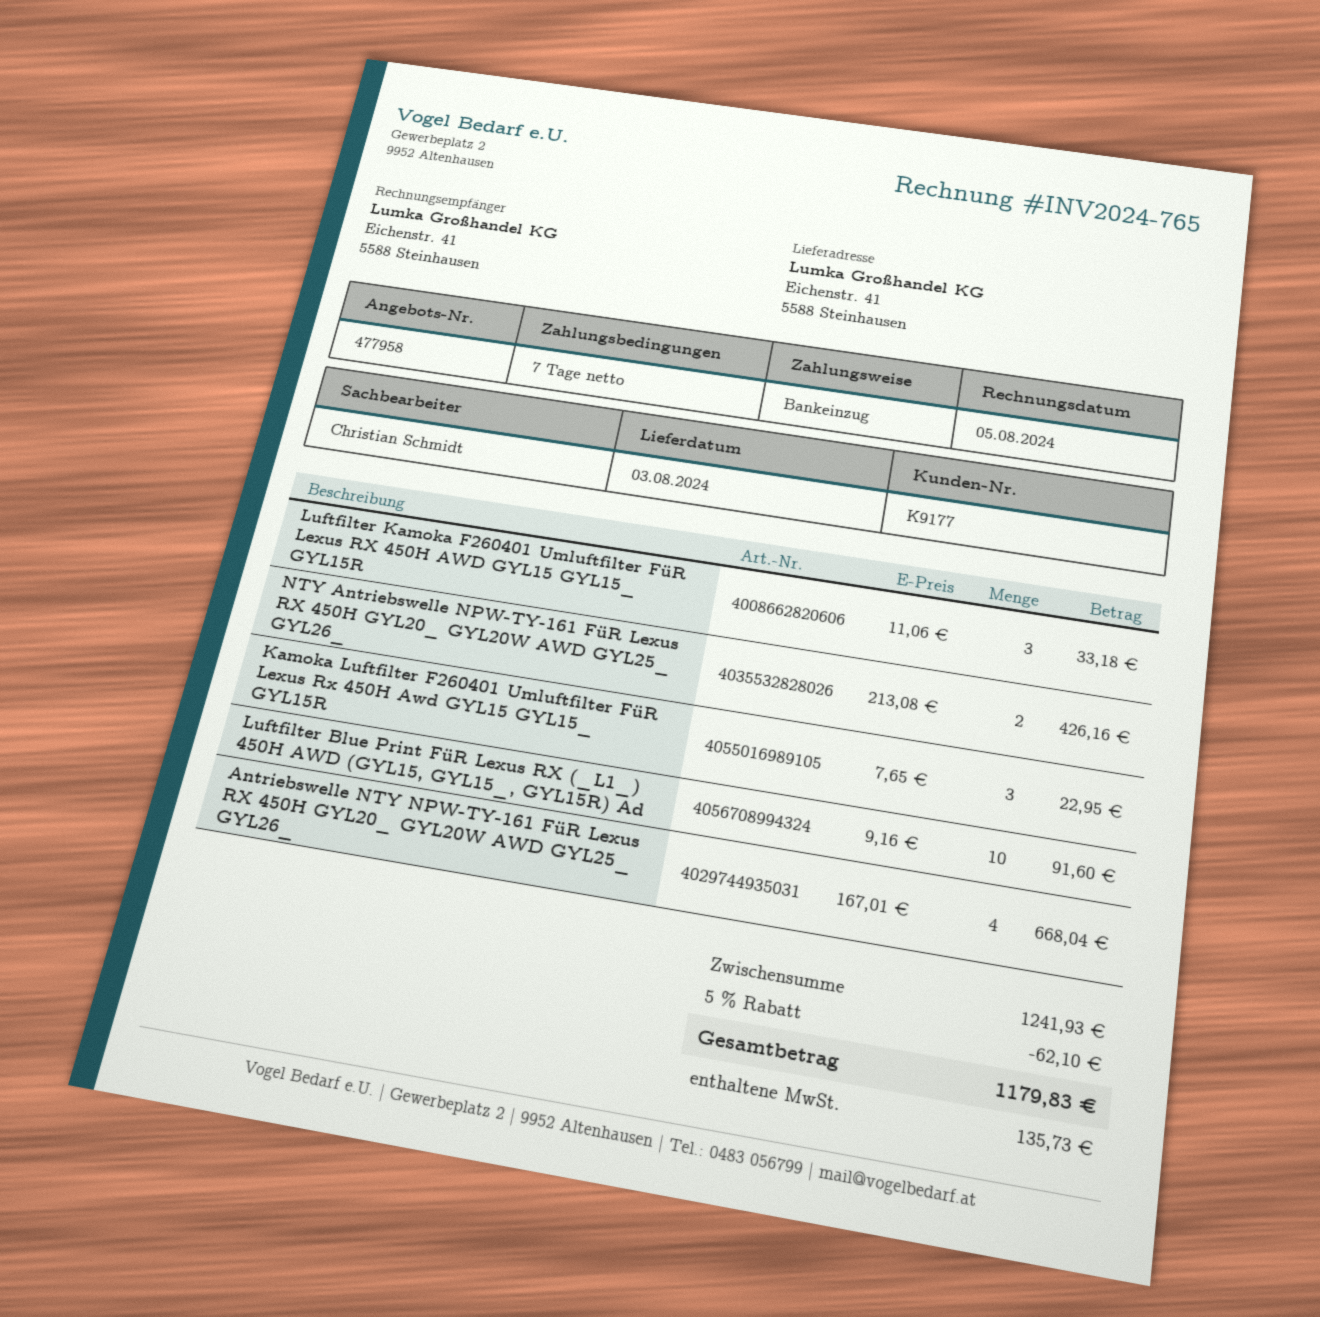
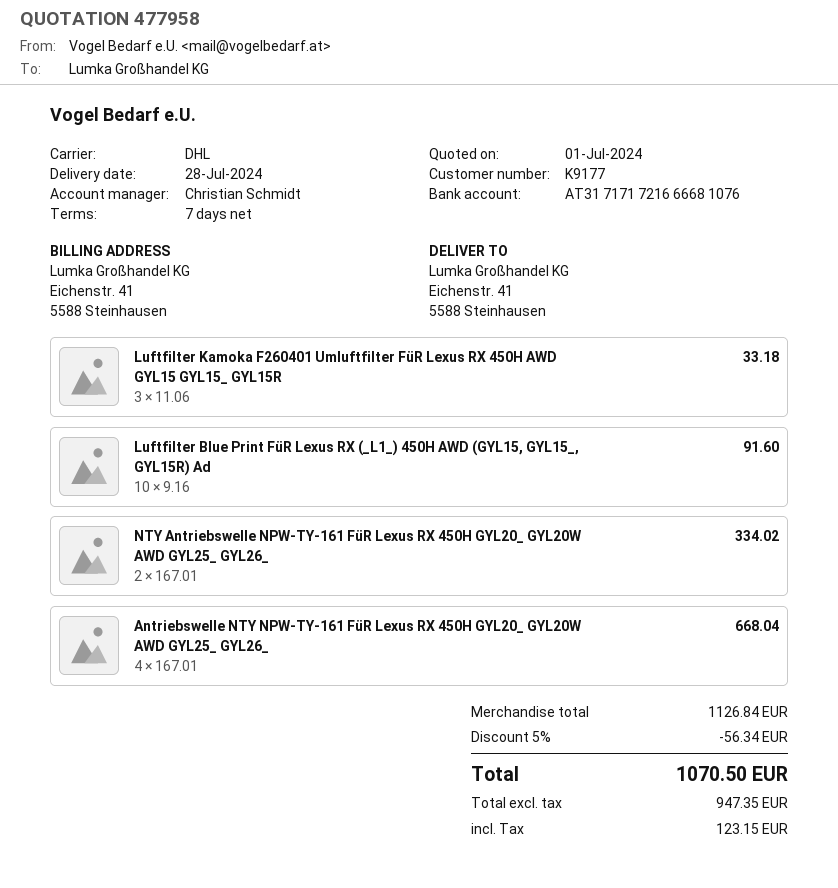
delivery date: 2024-08-03 -> 2024-07-28
NTY Antriebswelle NPW-TY-161 FüR Lexus RX 450H GYL20_ GYL20W AWD GYL25_ GYL26_: 2 x 213.08 = 426.16 -> 2 x 167.01 = 334.02
Kamoka Luftfilter F260401 Umluftfilter FüR Lexus Rx 450H Awd GYL15 GYL15_ GYL15R: 3 x 7.65 = 22.95 -> none
subtotal: 1241.93 -> 1126.84
discount: 5% = 62.10 -> 5% = 56.34
tax: 135.73 -> 123.15
total: 1179.83 -> 1070.50

